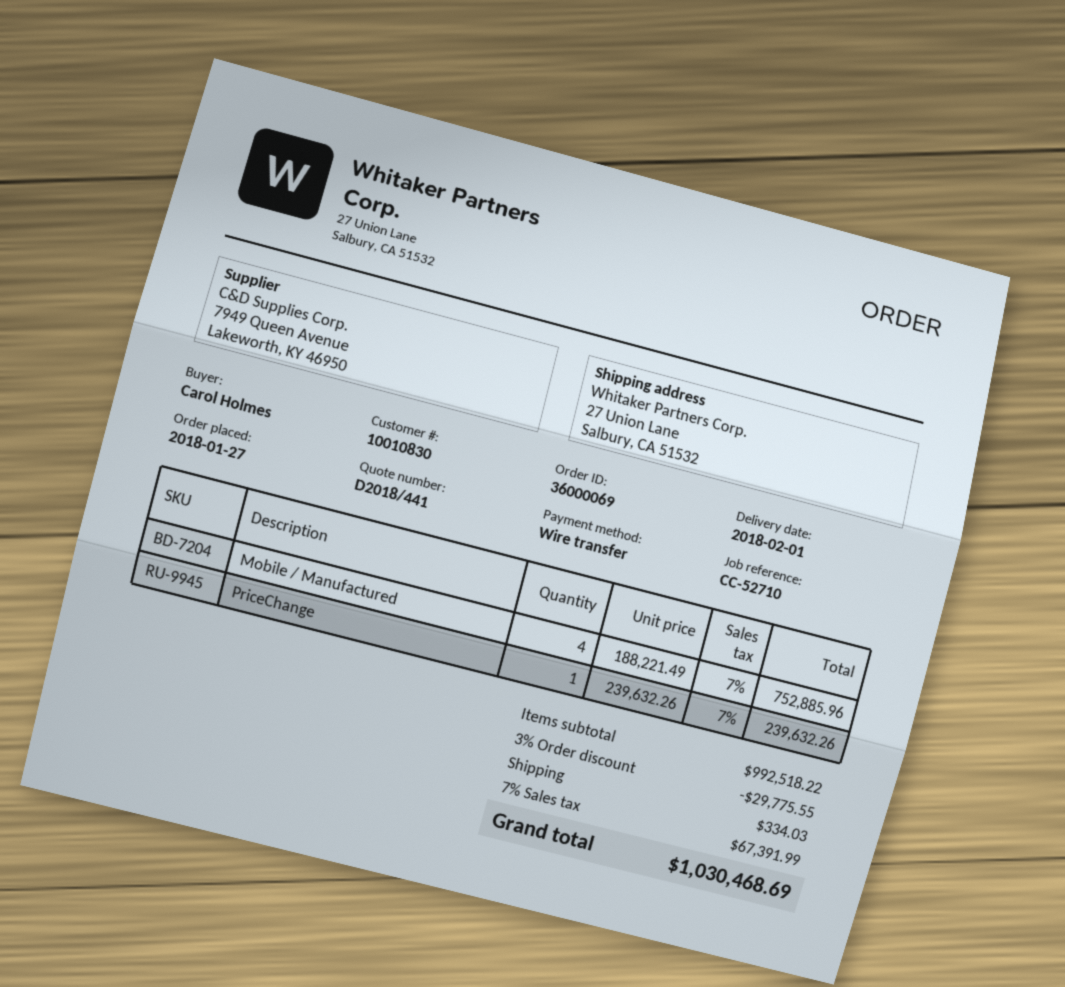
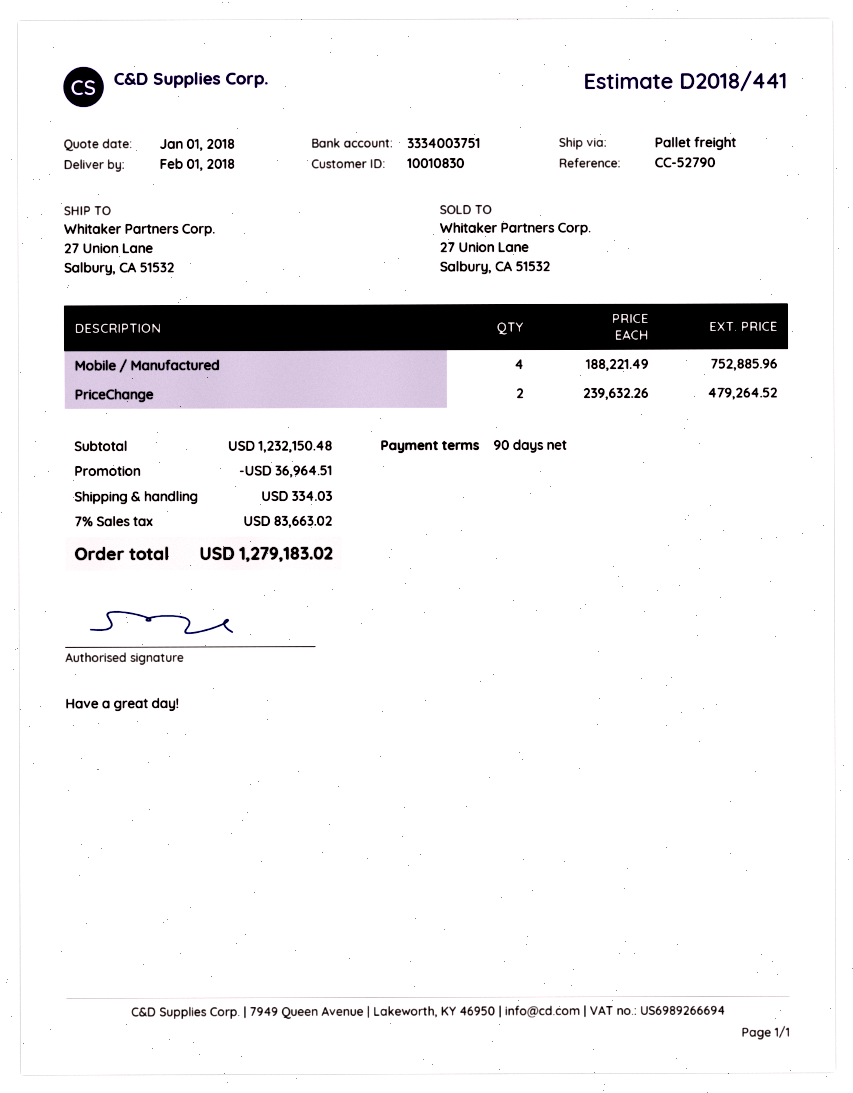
reference: CC-52710 -> CC-52790
PriceChange: 1 x 239632.26 = 239632.26 -> 2 x 239632.26 = 479264.52
subtotal: 992518.22 -> 1232150.48
discount: 29775.55 -> 36964.51
tax: 7% = 67391.99 -> 7% = 83663.02
total: 1030468.69 -> 1279183.02

